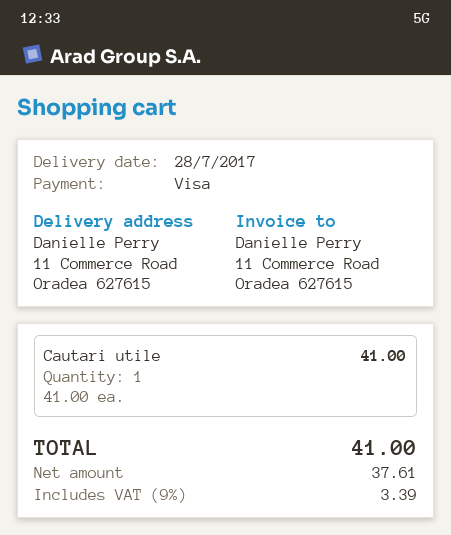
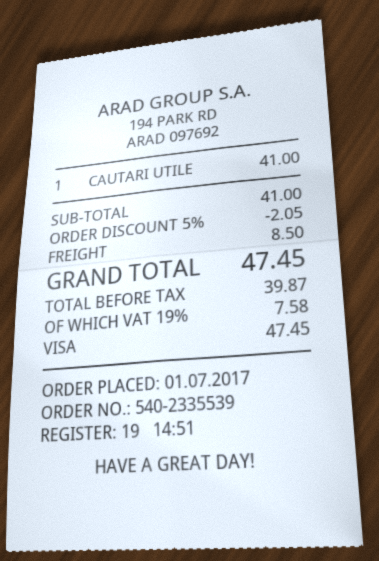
discount: none -> 5% = 2.05
shipping: none -> 8.50
net: 37.61 -> 39.87
tax: 9% = 3.39 -> 19% = 7.58
total: 41.00 -> 47.45

